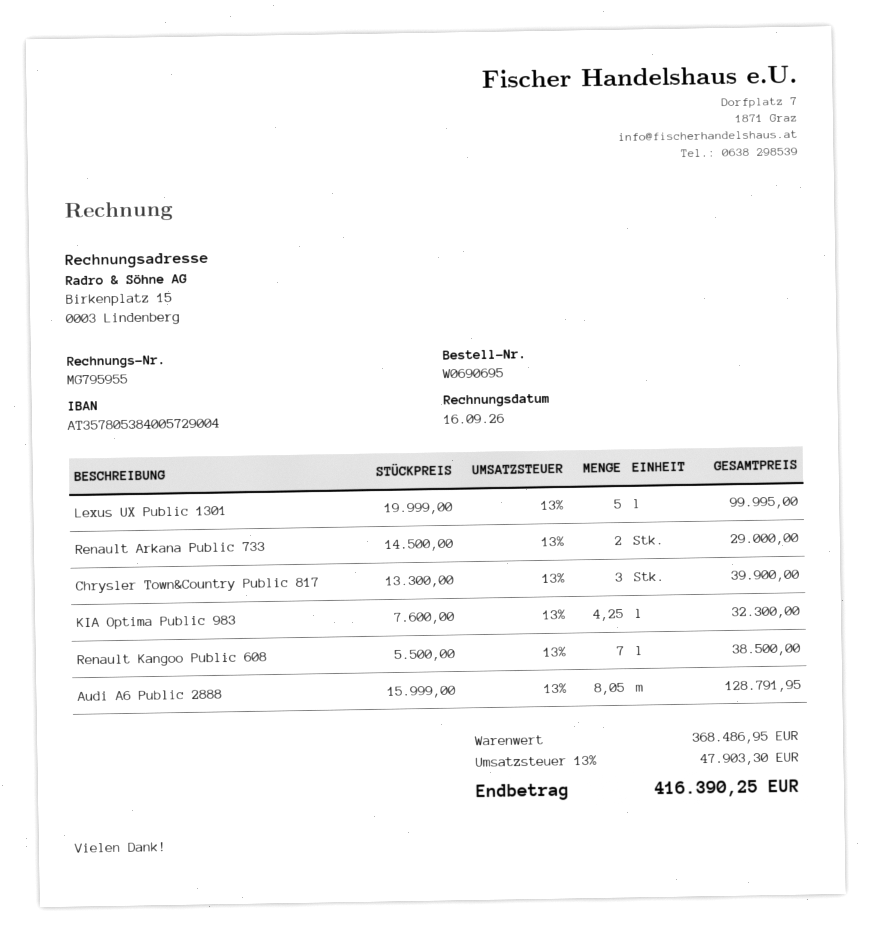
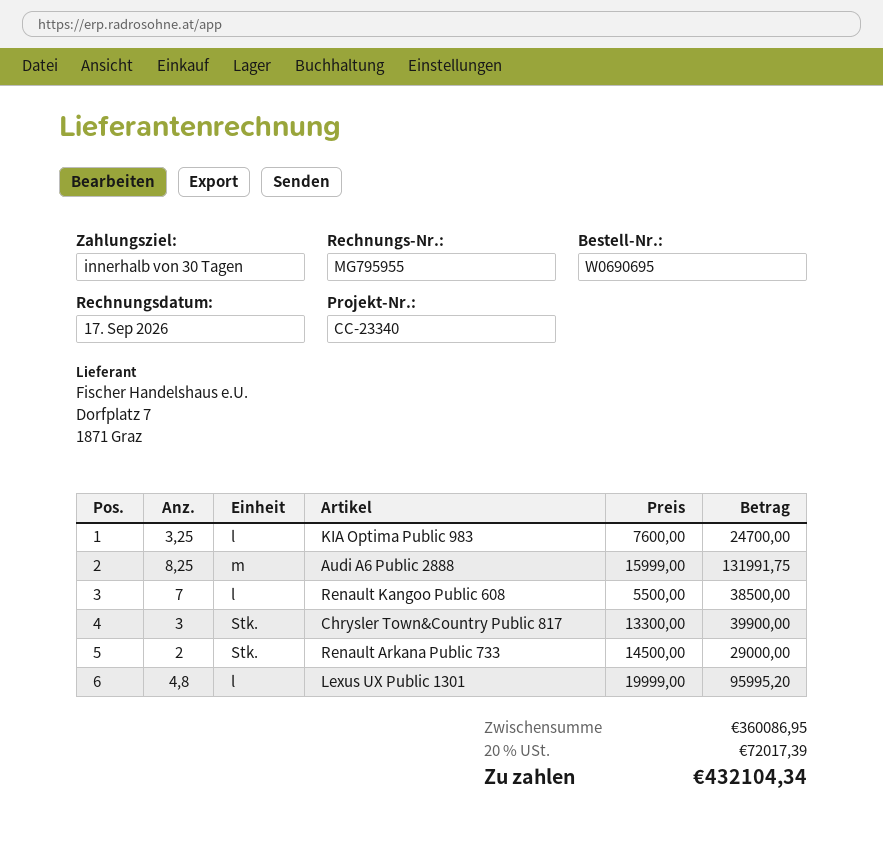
invoice date: 2026-09-16 -> 2026-09-17
Lexus UX Public 1301: 5 x 19999.00 = 99995.00 -> 4.8 x 19999.00 = 95995.20
KIA Optima Public 983: 4.25 x 7600.00 = 32300.00 -> 3.25 x 7600.00 = 24700.00
Audi A6 Public 2888: 8.05 x 15999.00 = 128791.95 -> 8.25 x 15999.00 = 131991.75
subtotal: 368486.95 -> 360086.95
tax: 13% = 47903.30 -> 20% = 72017.39
total: 416390.25 -> 432104.34

